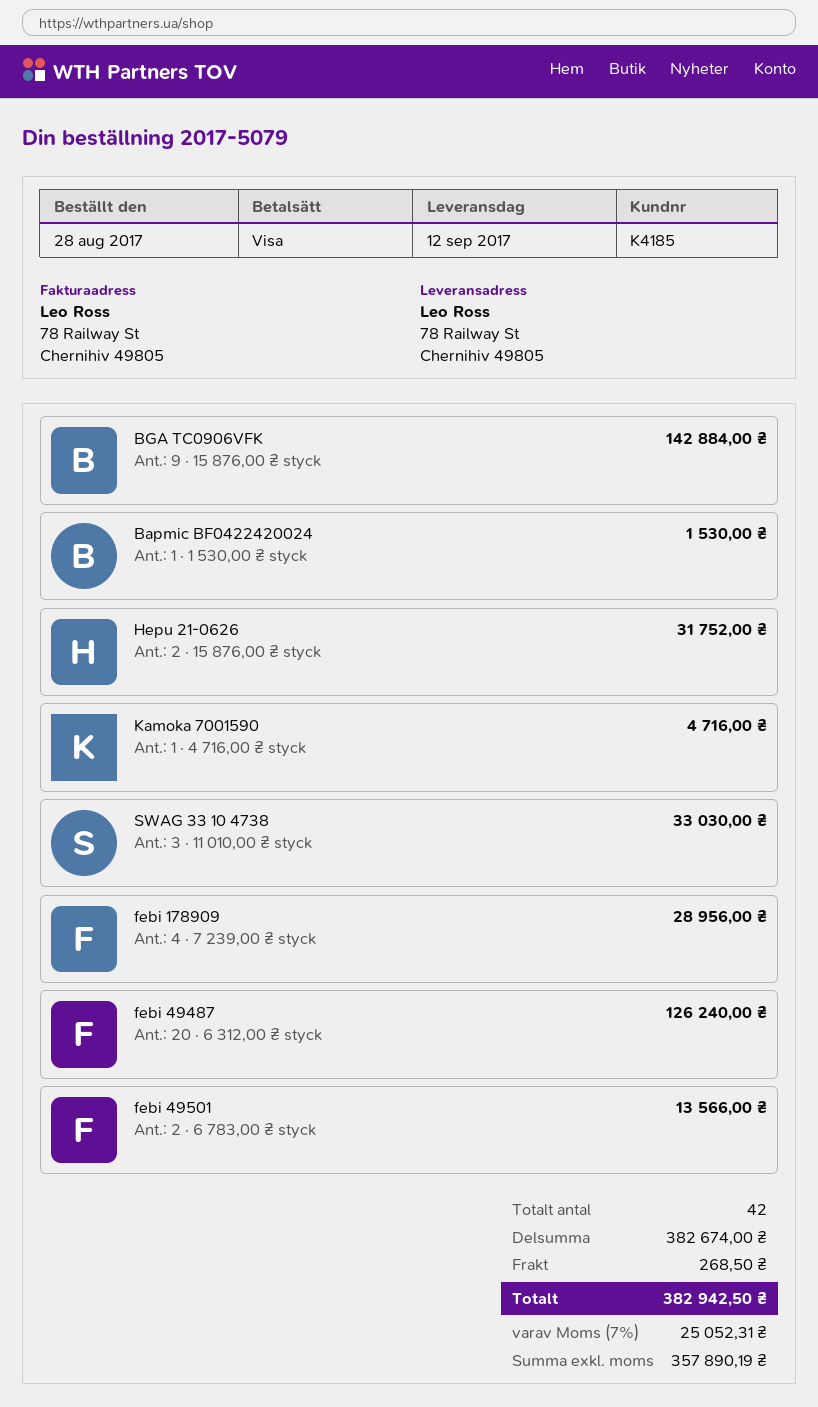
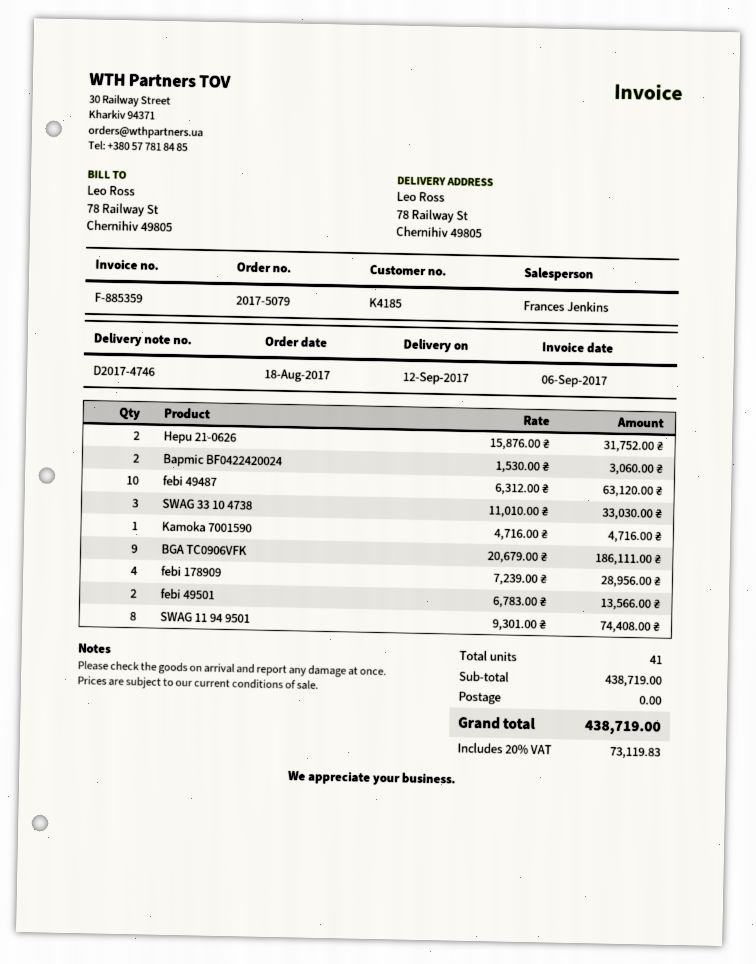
order date: 2017-08-28 -> 2017-08-18
BGA TC0906VFK: 9 x 15876.00 = 142884.00 -> 9 x 20679.00 = 186111.00
Bapmic BF0422420024: 1 x 1530.00 = 1530.00 -> 2 x 1530.00 = 3060.00
febi 49487: 20 x 6312.00 = 126240.00 -> 10 x 6312.00 = 63120.00
SWAG 11 94 9501: none -> 8 x 9301.00 = 74408.00
total quantity: 42 -> 41
subtotal: 382674.00 -> 438719.00
shipping: 268.50 -> 0.00
tax: 7% = 25052.31 -> 20% = 73119.83
total: 382942.50 -> 438719.00

